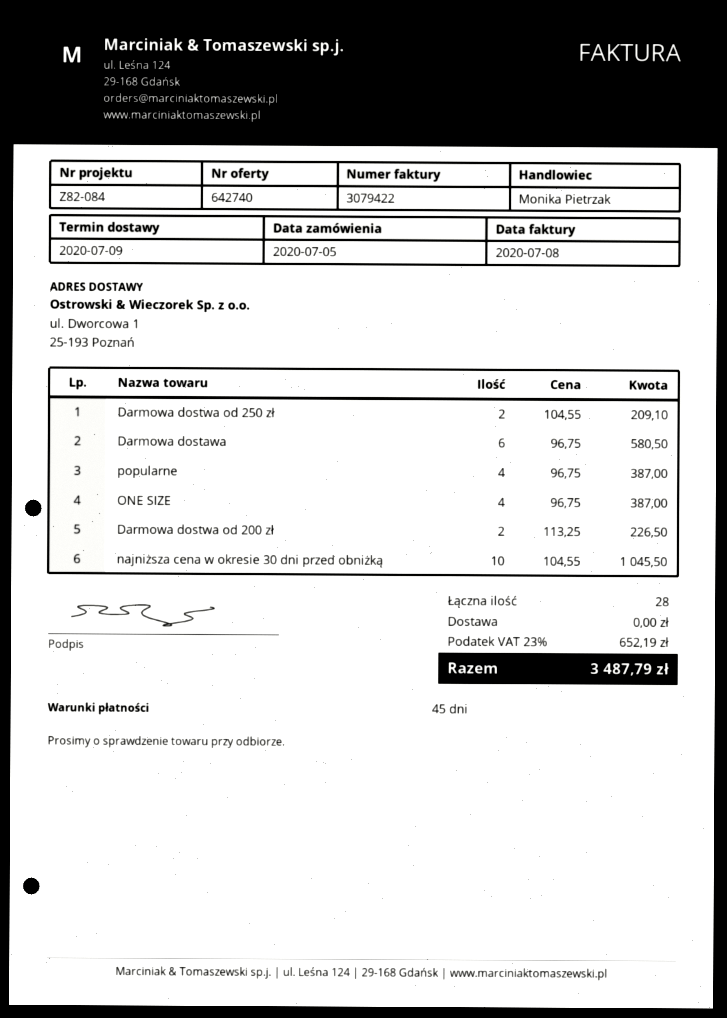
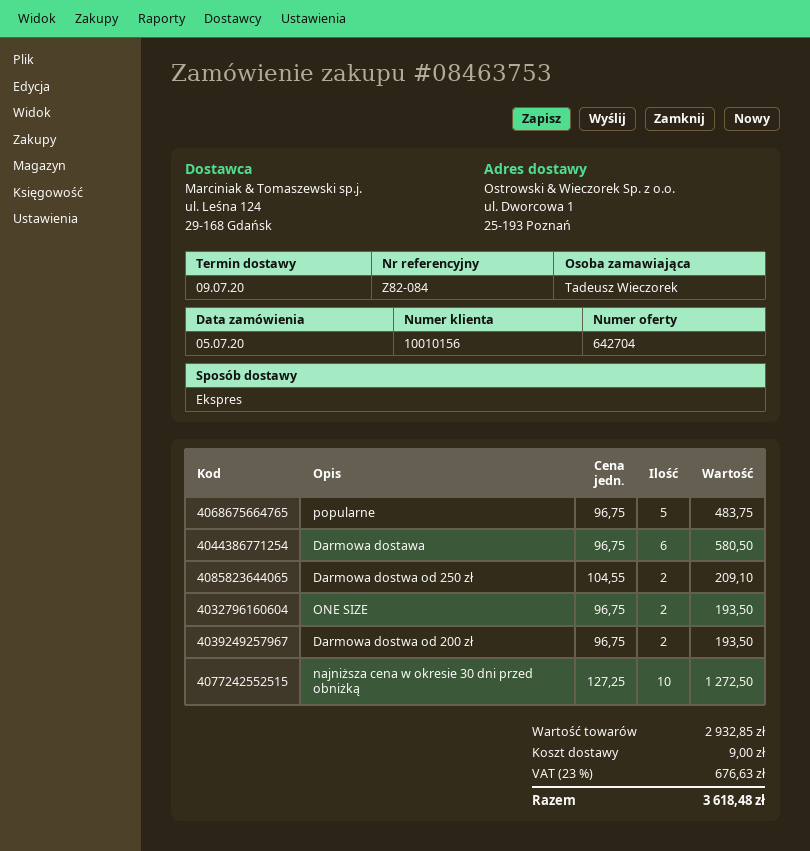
quote number: 642740 -> 642704
popularne: 4 x 96.75 = 387.00 -> 5 x 96.75 = 483.75
ONE SIZE: 4 x 96.75 = 387.00 -> 2 x 96.75 = 193.50
Darmowa dostwa od 200 zł: 2 x 113.25 = 226.50 -> 2 x 96.75 = 193.50
najniższa cena w okresie 30 dni przed obniżką: 10 x 104.55 = 1045.50 -> 10 x 127.25 = 1272.50
shipping: 0.00 -> 9.00
tax: 23% = 652.19 -> 23% = 676.63
total: 3487.79 -> 3618.48

